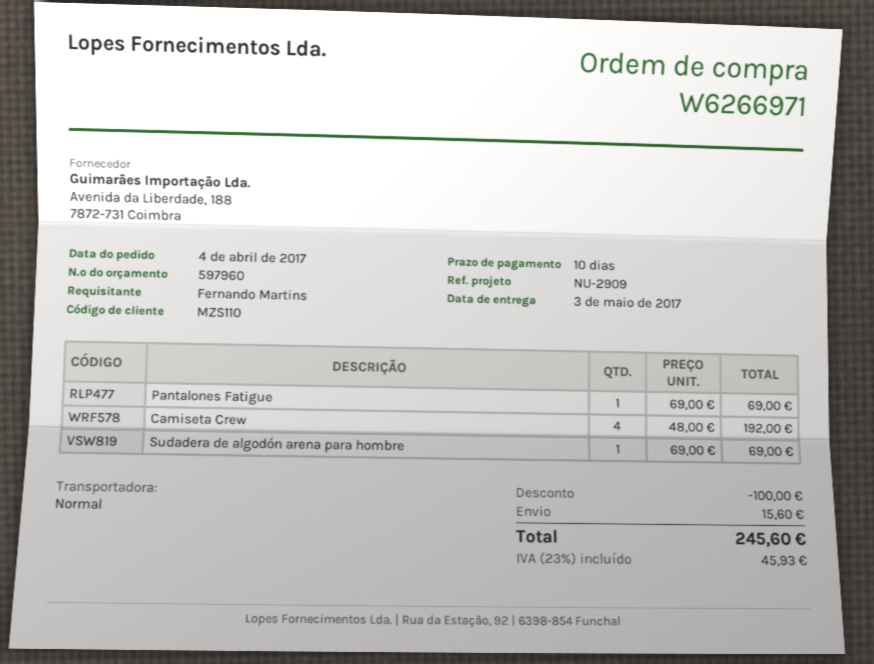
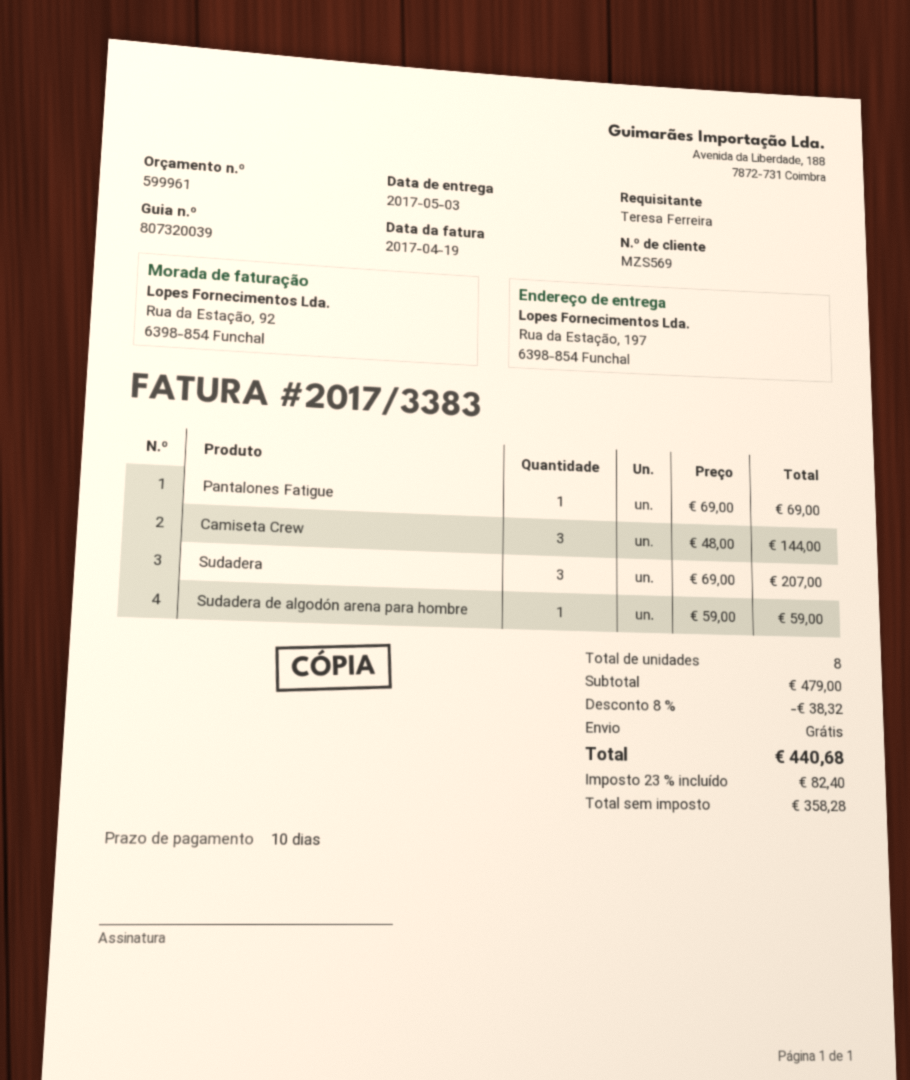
quote number: 597960 -> 599961
customer number: MZS110 -> MZS569
ordered by: Fernando Martins -> Teresa Ferreira
Camiseta Crew: 4 x 48.00 = 192.00 -> 3 x 48.00 = 144.00
Sudadera de algodón arena para hombre: 1 x 69.00 = 69.00 -> 1 x 59.00 = 59.00
Sudadera: none -> 3 x 69.00 = 207.00
discount: 100.00 -> 38.32
shipping: 15.60 -> 0.00
tax: 23% = 45.93 -> 23% = 82.40
total: 245.60 -> 440.68

